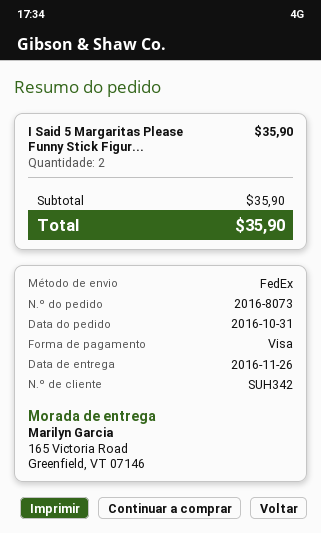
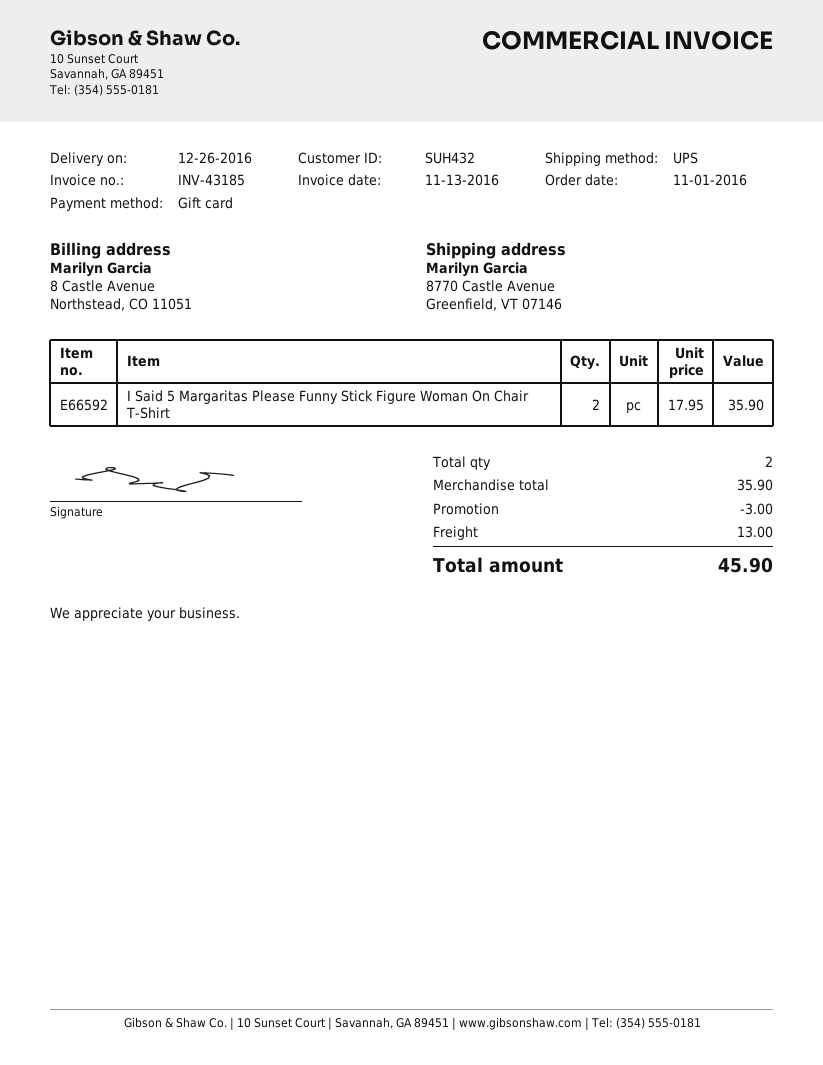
order date: 2016-10-31 -> 2016-11-01
delivery date: 2016-11-26 -> 2016-12-26
customer number: SUH342 -> SUH432
payment method: Visa -> gift card
shipping method: FedEx -> UPS
ship to: 165 Victoria Road, Greenfield, VT 07146 -> 8770 Castle Avenue, Greenfield, VT 07146
discount: none -> 3.00
shipping: none -> 13.00
total: 35.90 -> 45.90

